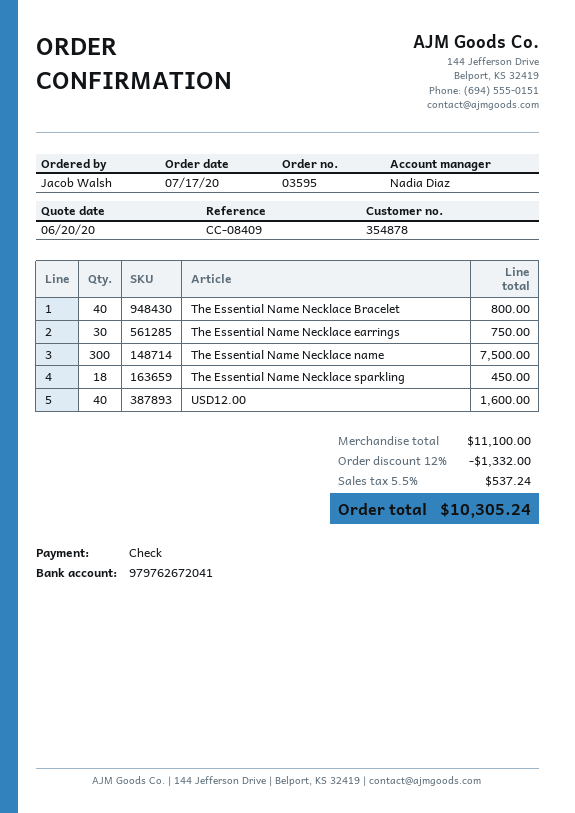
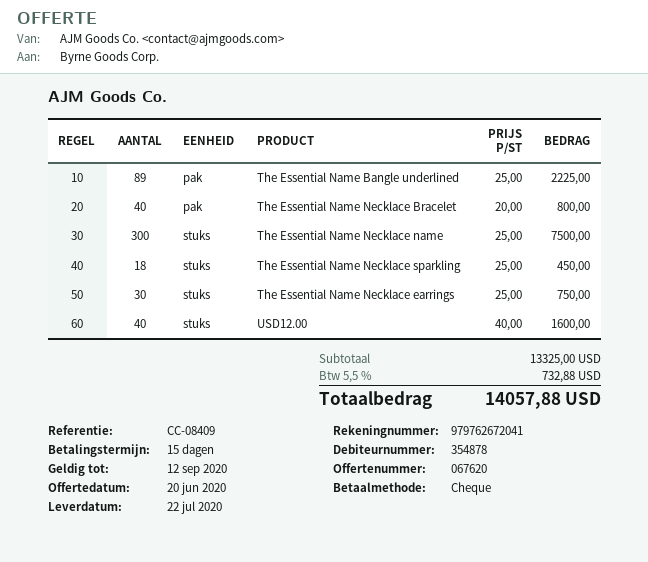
The Essential Name Bangle underlined: none -> 89 for 2225.00
subtotal: 11100.00 -> 13325.00
discount: 12% = 1332.00 -> none
tax: 5.5% = 537.24 -> 5.5% = 732.88
total: 10305.24 -> 14057.88

